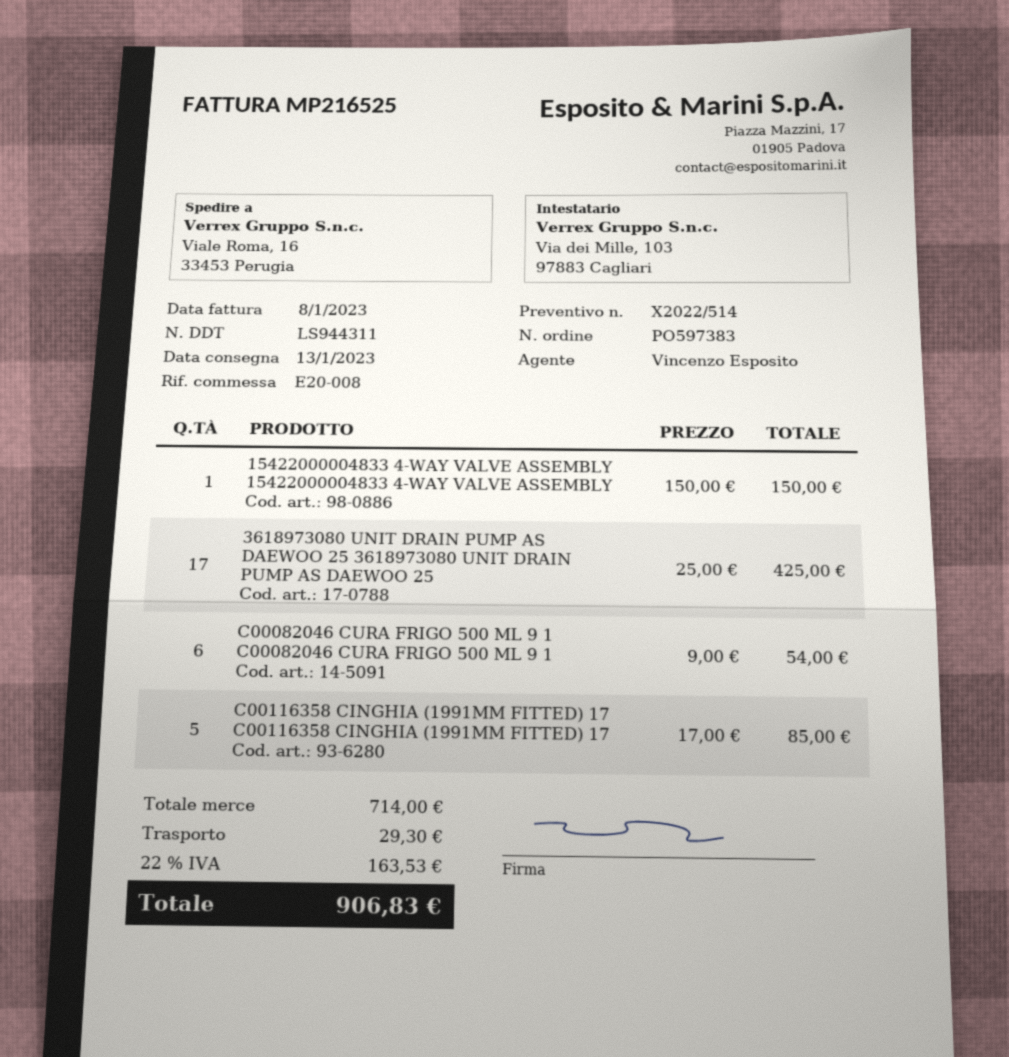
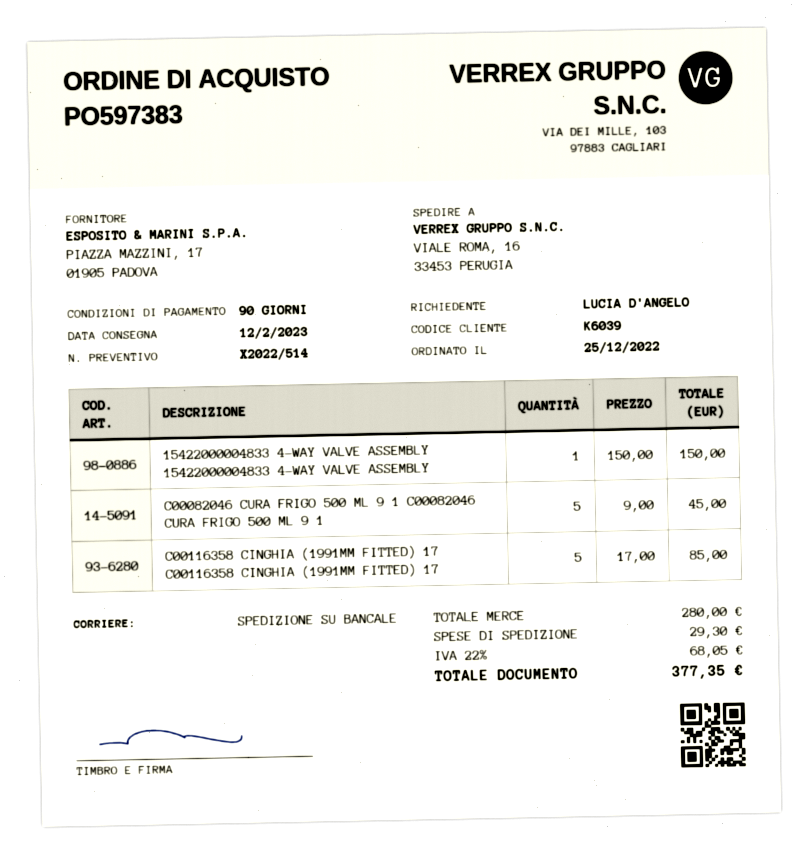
delivery date: 2023-01-13 -> 2023-02-12
3618973080 UNIT DRAIN PUMP AS DAEWOO 25 3618973080 UNIT DRAIN PUMP AS DAEWOO 25: 17 x 25.00 = 425.00 -> none
C00082046 CURA FRIGO 500 ML 9 1 C00082046 CURA FRIGO 500 ML 9 1: 6 x 9.00 = 54.00 -> 5 x 9.00 = 45.00
subtotal: 714.00 -> 280.00
tax: 22% = 163.53 -> 22% = 68.05
total: 906.83 -> 377.35

